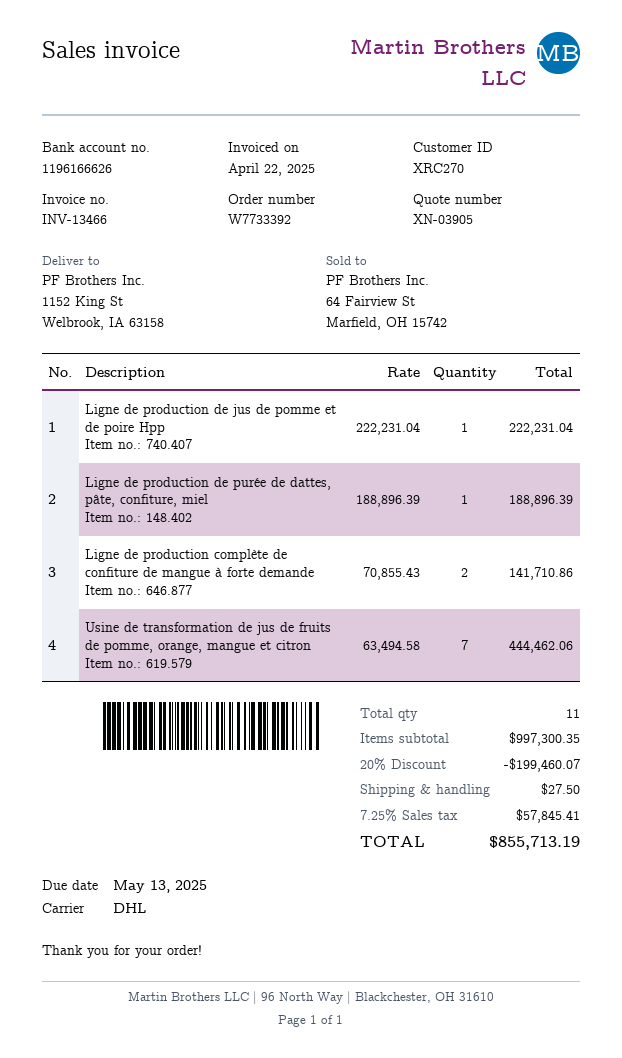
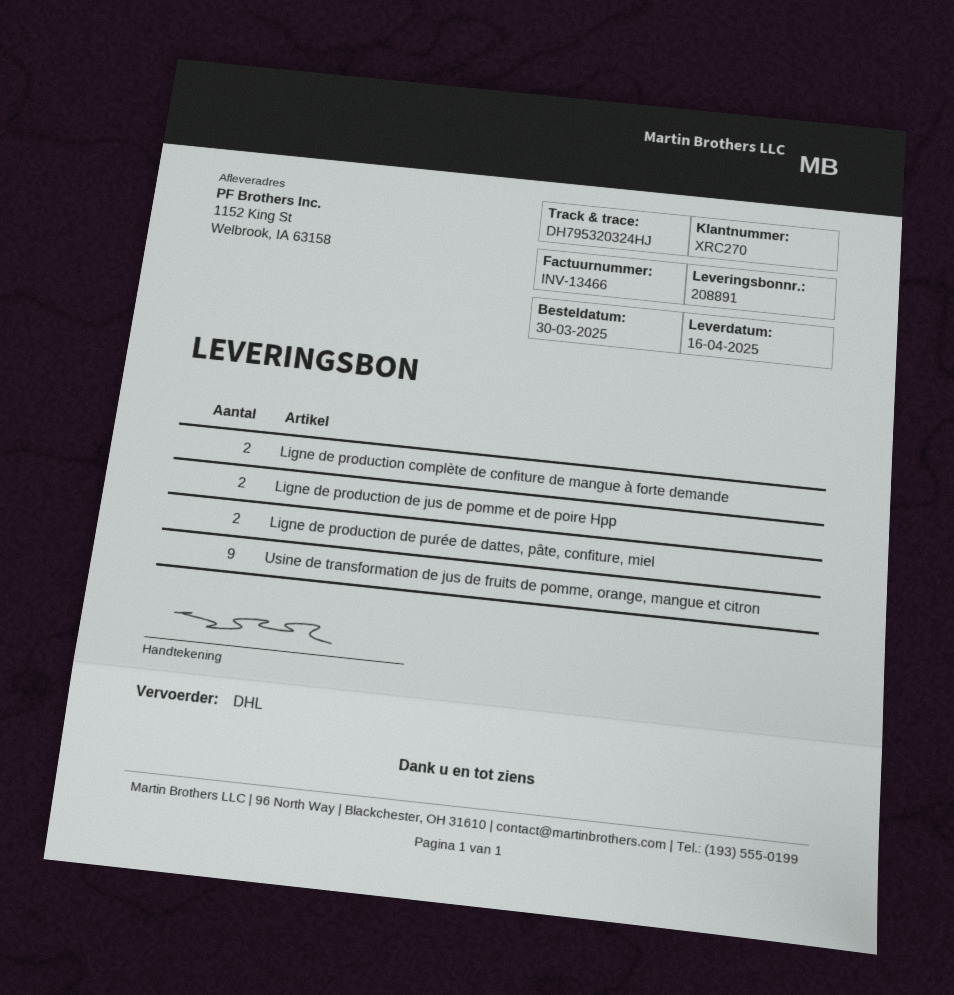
Ligne de production de jus de pomme et de poire Hpp: 1 -> 2
Ligne de production de purée de dattes, pâte, confiture, miel: 1 -> 2
Usine de transformation de jus de fruits de pomme, orange, mangue et citron: 7 -> 9

